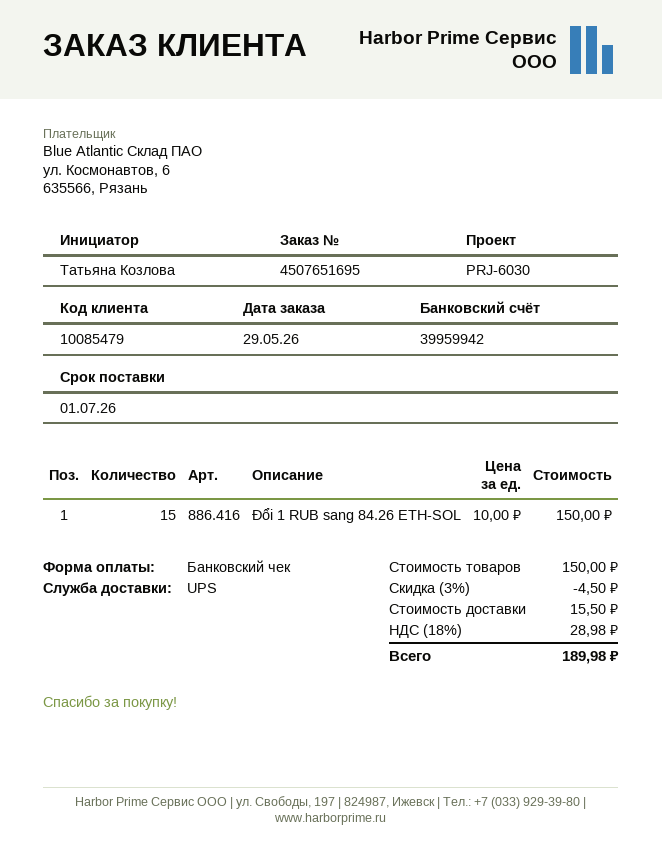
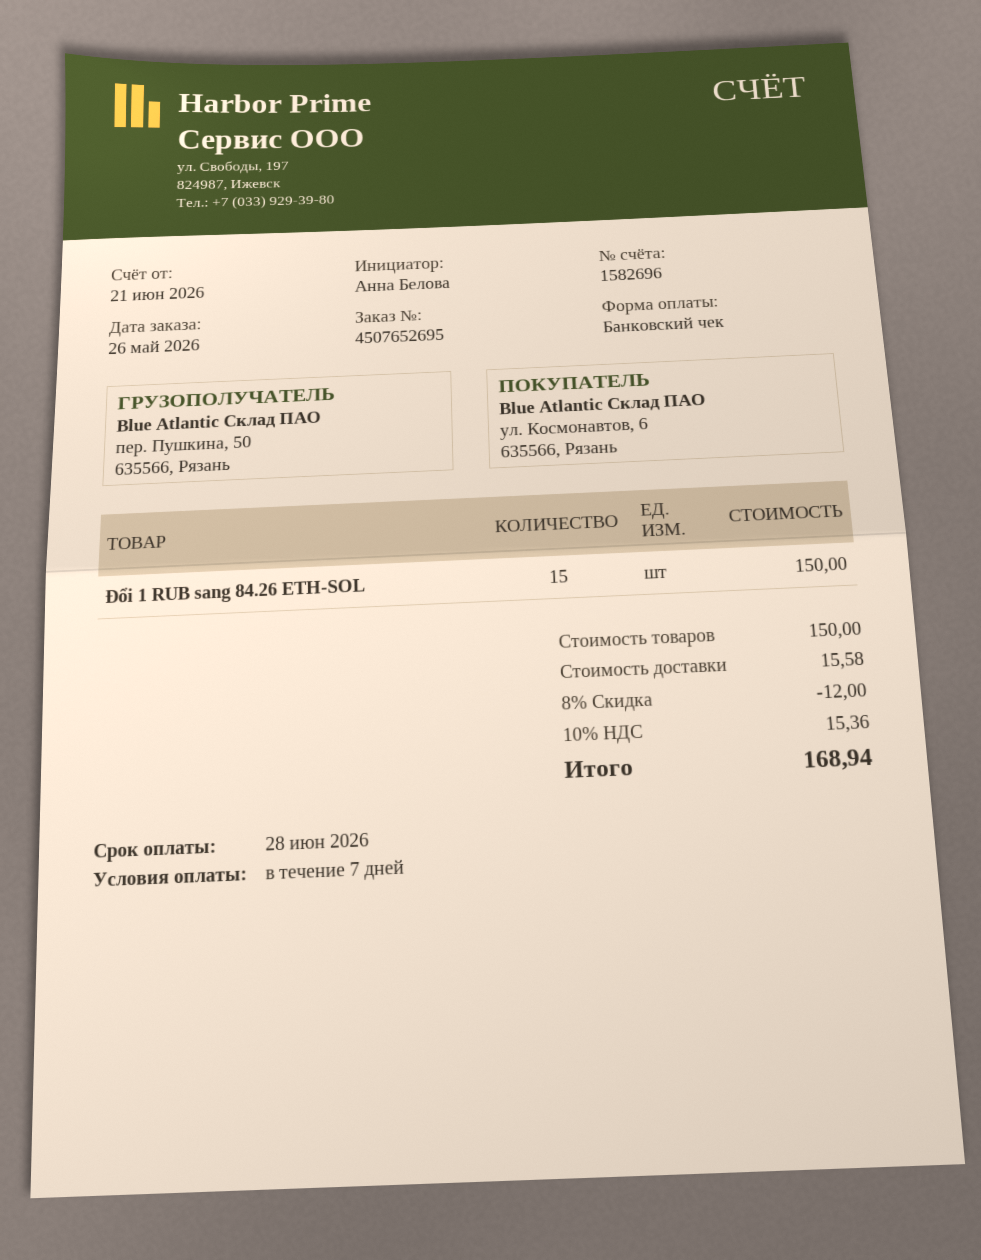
order number: 4507651695 -> 4507652695
order date: 2026-05-29 -> 2026-05-26
ordered by: Татьяна Козлова -> Анна Белова
discount: 3% = 4.50 -> 8% = 12.00
shipping: 15.50 -> 15.58
tax: 18% = 28.98 -> 10% = 15.36
total: 189.98 -> 168.94

